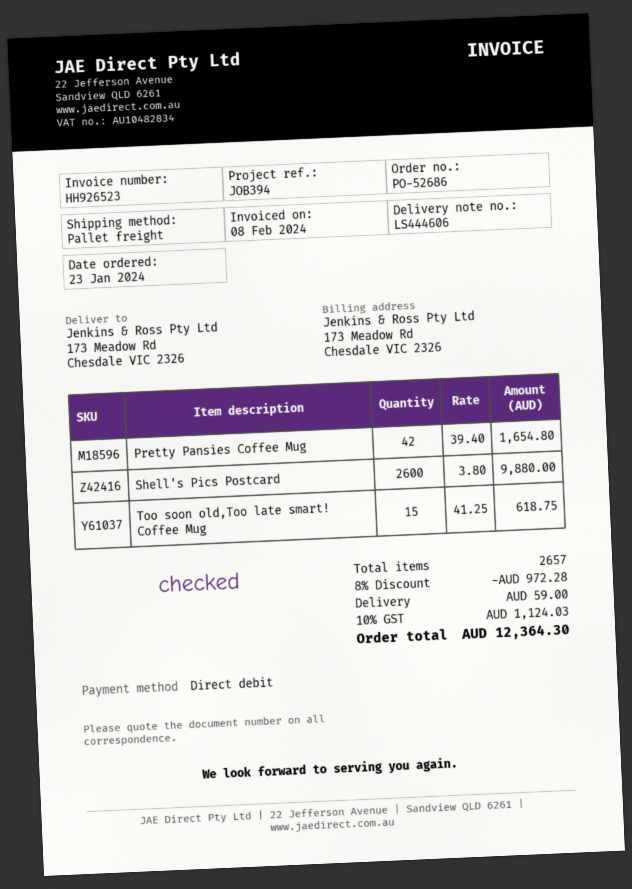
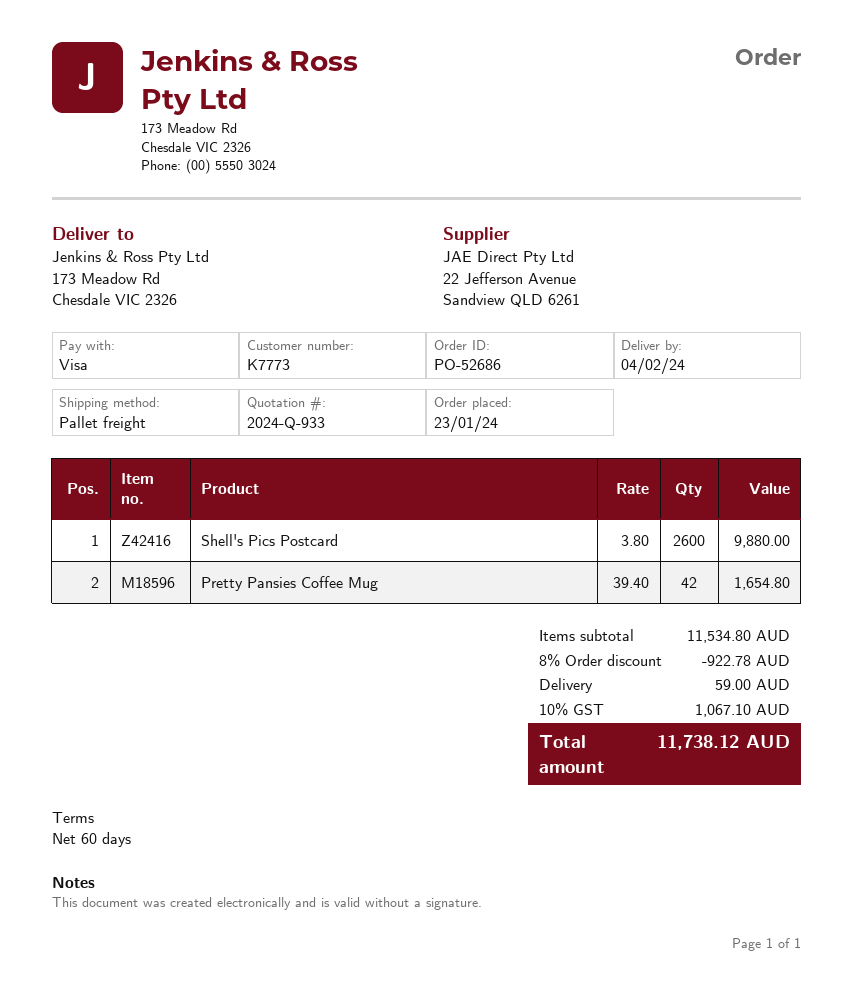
payment method: direct debit -> Visa
Too soon old,Too late smart! Coffee Mug: 15 x 41.25 = 618.75 -> none
discount: 8% = 972.28 -> 8% = 922.78
tax: 10% = 1124.03 -> 10% = 1067.10
total: 12364.30 -> 11738.12

